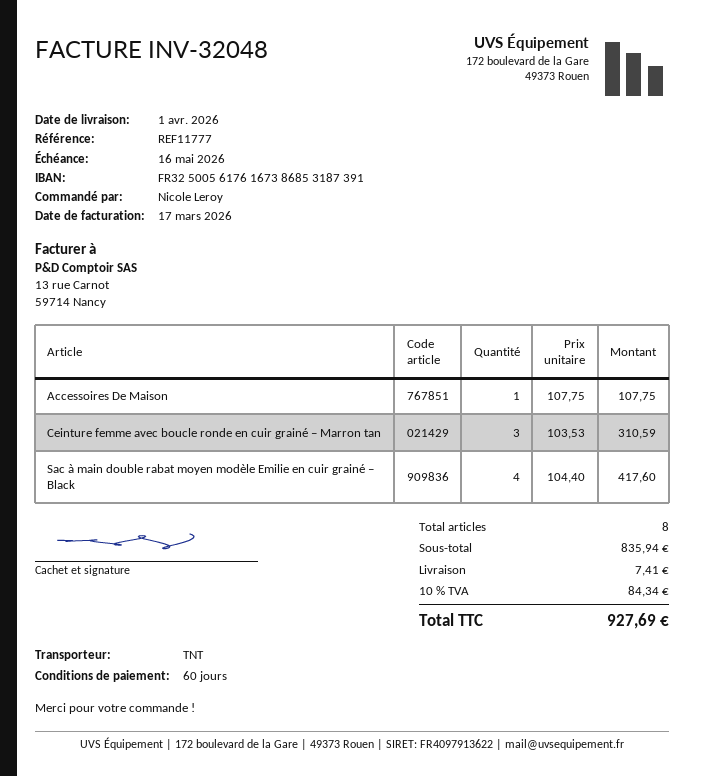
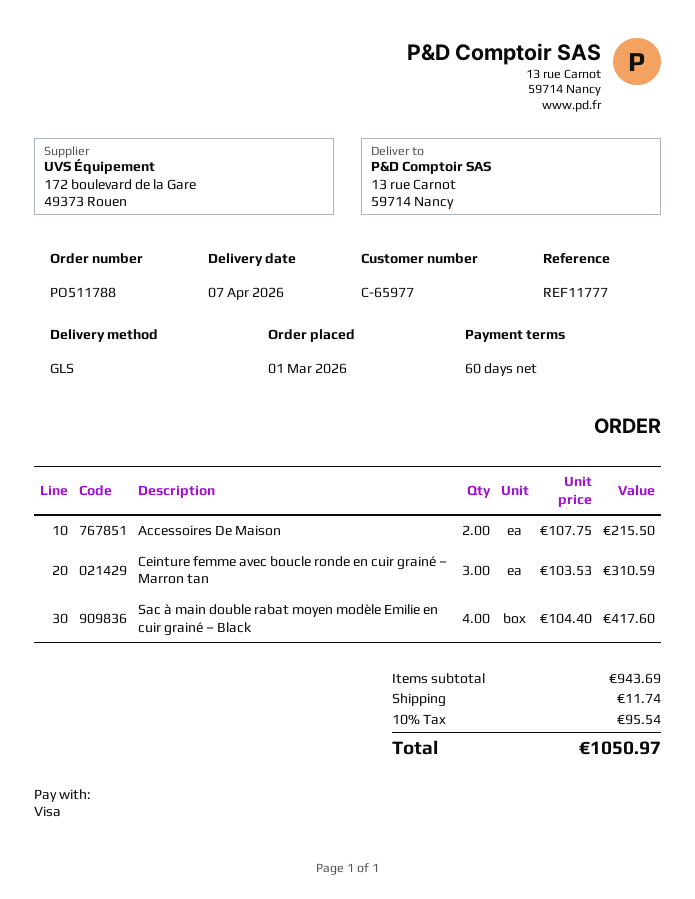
delivery date: 2026-04-01 -> 2026-04-07
shipping method: TNT -> GLS
Accessoires De Maison: 1 x 107.75 = 107.75 -> 2 x 107.75 = 215.50
subtotal: 835.94 -> 943.69
shipping: 7.41 -> 11.74
tax: 10% = 84.34 -> 10% = 95.54
total: 927.69 -> 1050.97

